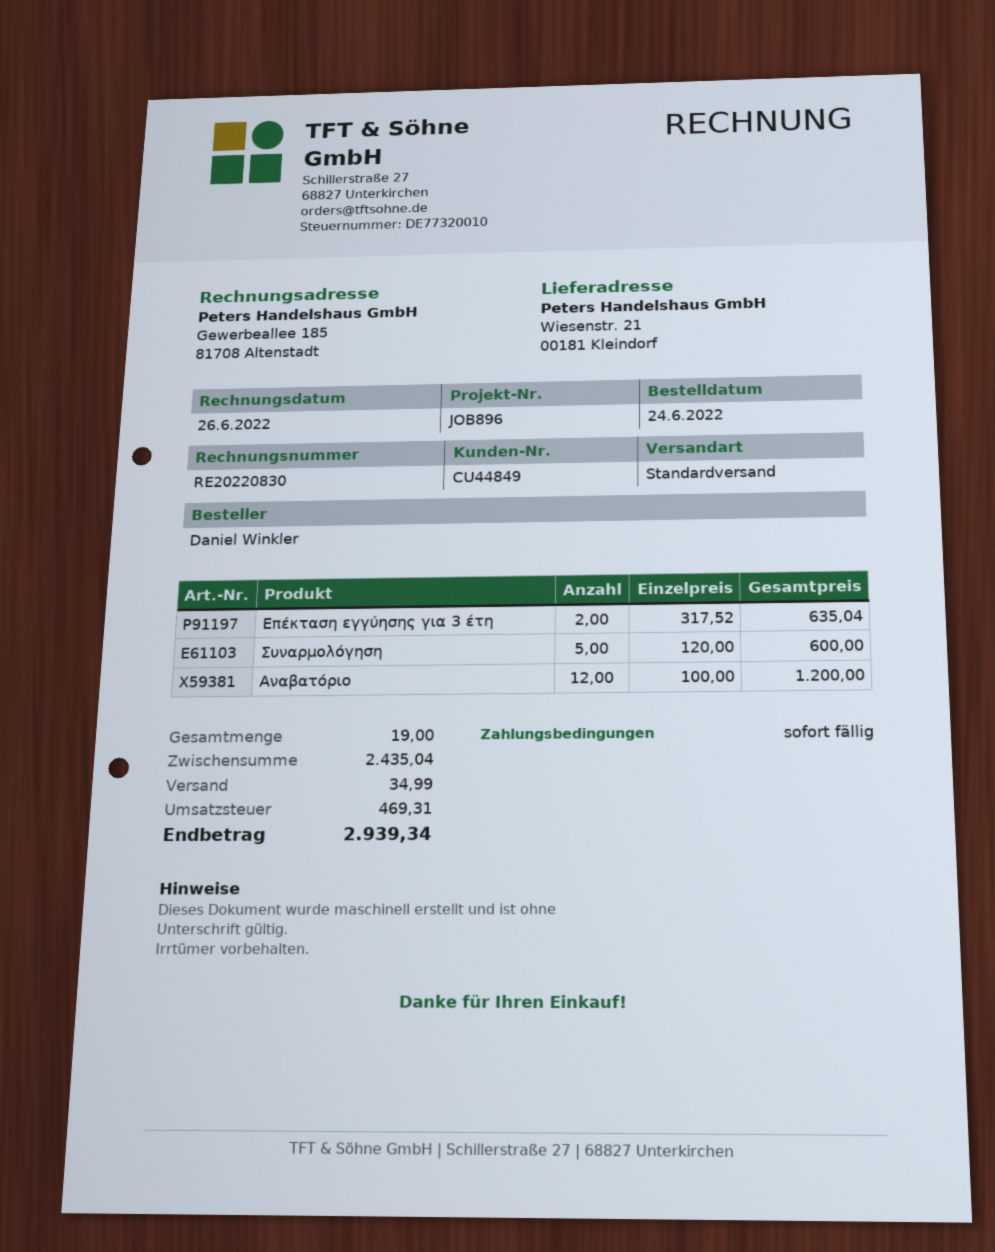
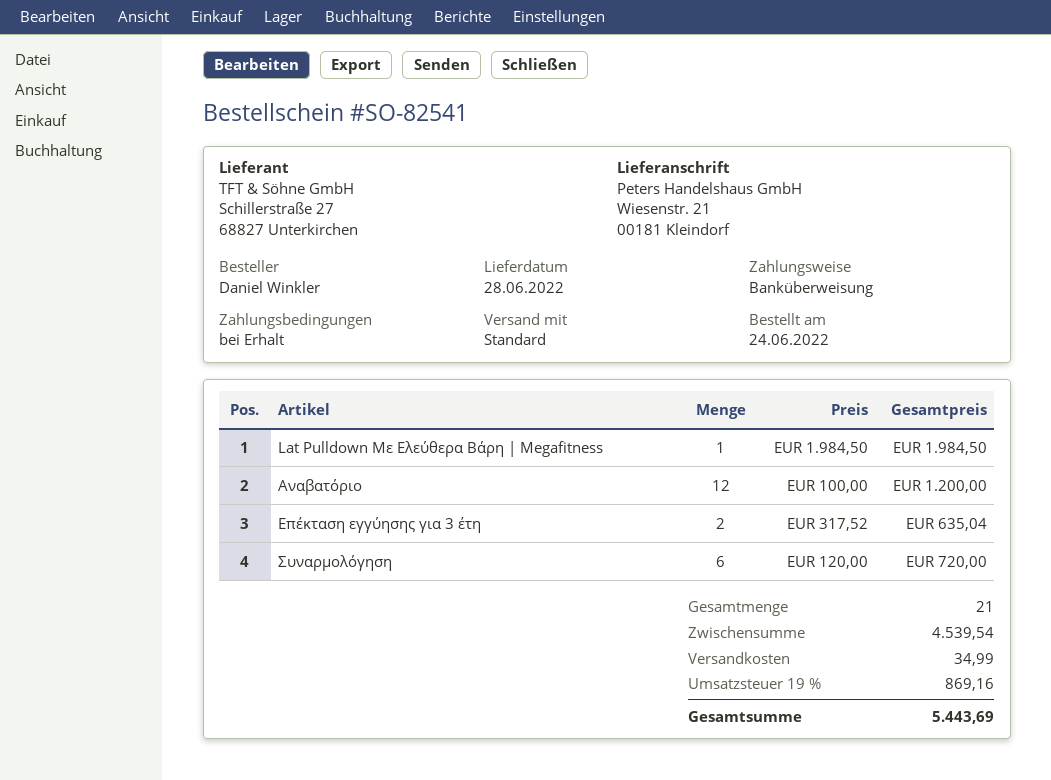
Συναρμολόγηση: 5 x 120.00 = 600.00 -> 6 x 120.00 = 720.00
Lat Pulldown Με Ελεύθερα Βάρη | Megafitness: none -> 1 x 1984.50 = 1984.50
total quantity: 19 -> 21
subtotal: 2435.04 -> 4539.54
tax: 469.31 -> 869.16
total: 2939.34 -> 5443.69

